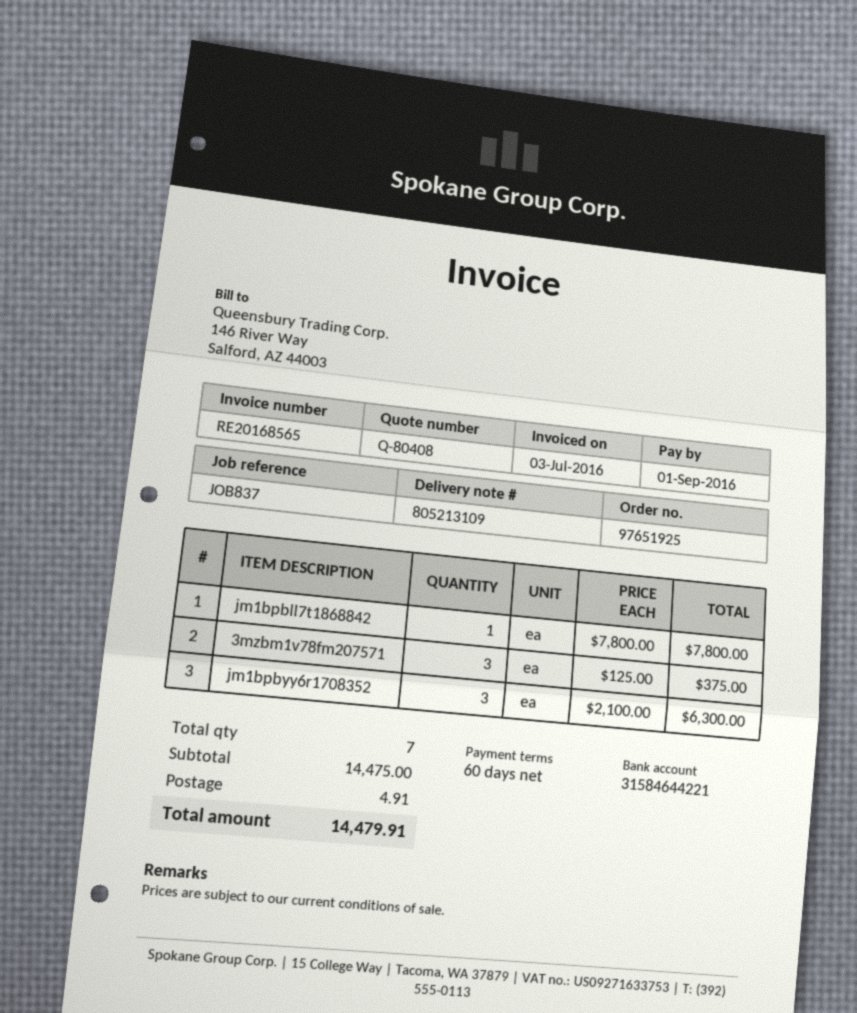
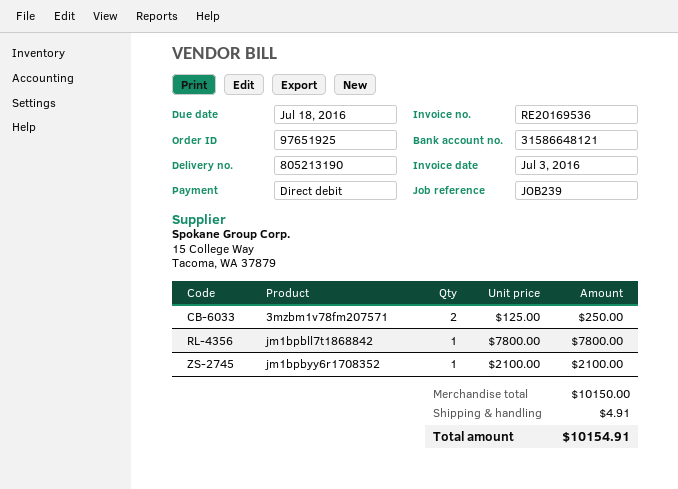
delivery note number: 805213109 -> 805213190
invoice number: RE20168565 -> RE20169536
due date: 2016-09-01 -> 2016-07-18
reference: JOB837 -> JOB239
bank account: 31584644221 -> 31586648121
3mzbm1v78fm207571: 3 x 125.00 = 375.00 -> 2 x 125.00 = 250.00
jm1bpbyy6r1708352: 3 x 2100.00 = 6300.00 -> 1 x 2100.00 = 2100.00
subtotal: 14475.00 -> 10150.00
total: 14479.91 -> 10154.91

